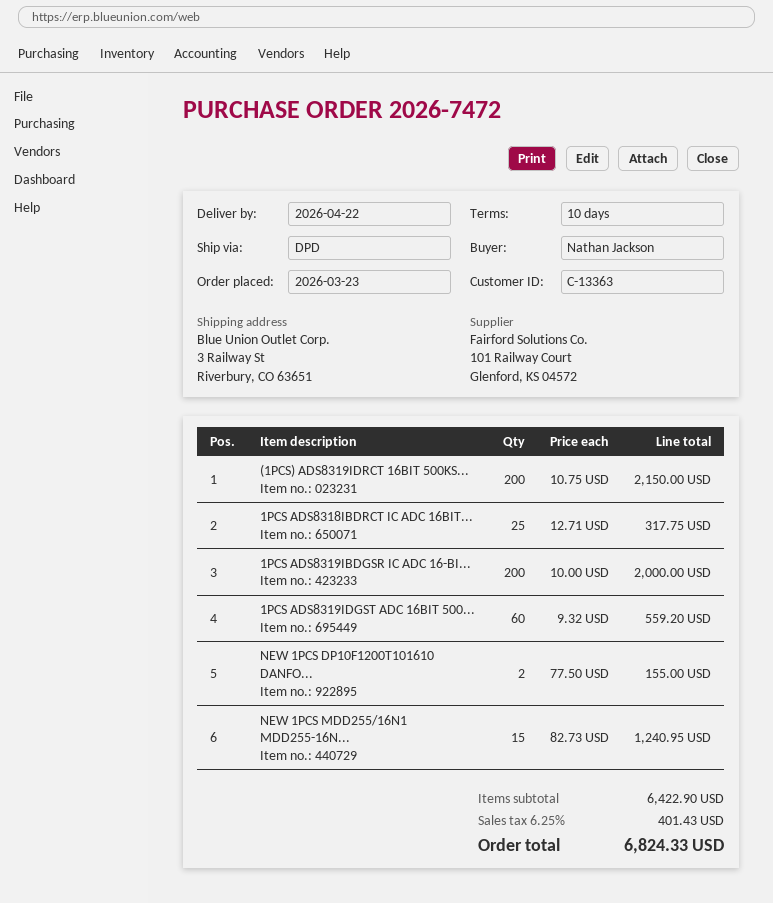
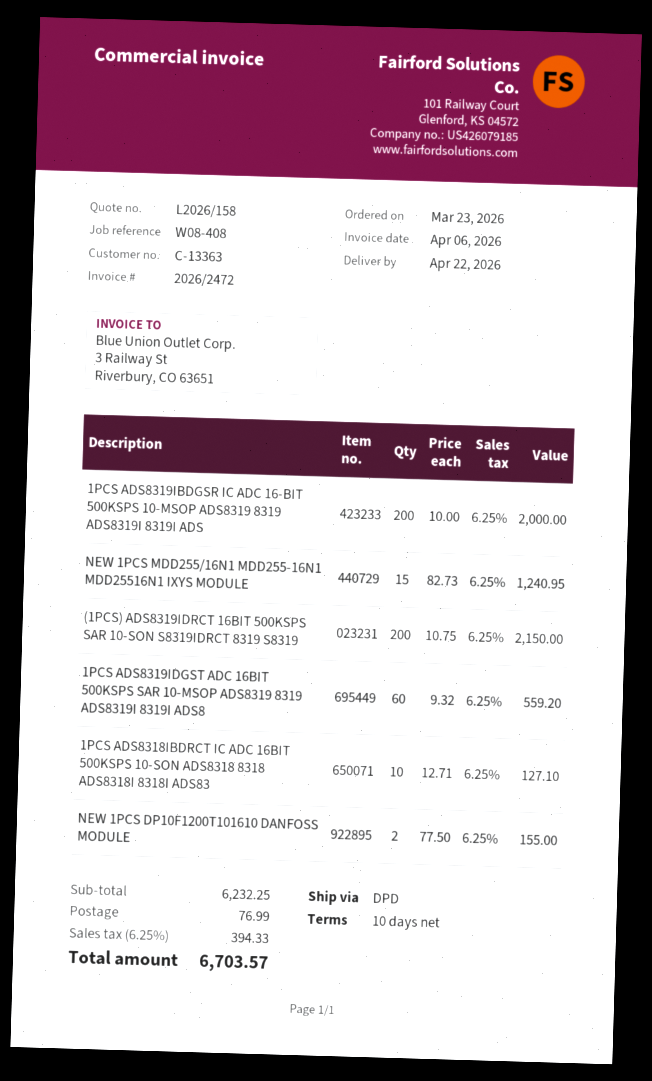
1PCS ADS8318IBDRCT IC ADC 16BIT...: 25 x 12.71 = 317.75 -> 10 x 12.71 = 127.10
subtotal: 6422.90 -> 6232.25
shipping: none -> 76.99
tax: 6.25% = 401.43 -> 6.25% = 394.33
total: 6824.33 -> 6703.57

